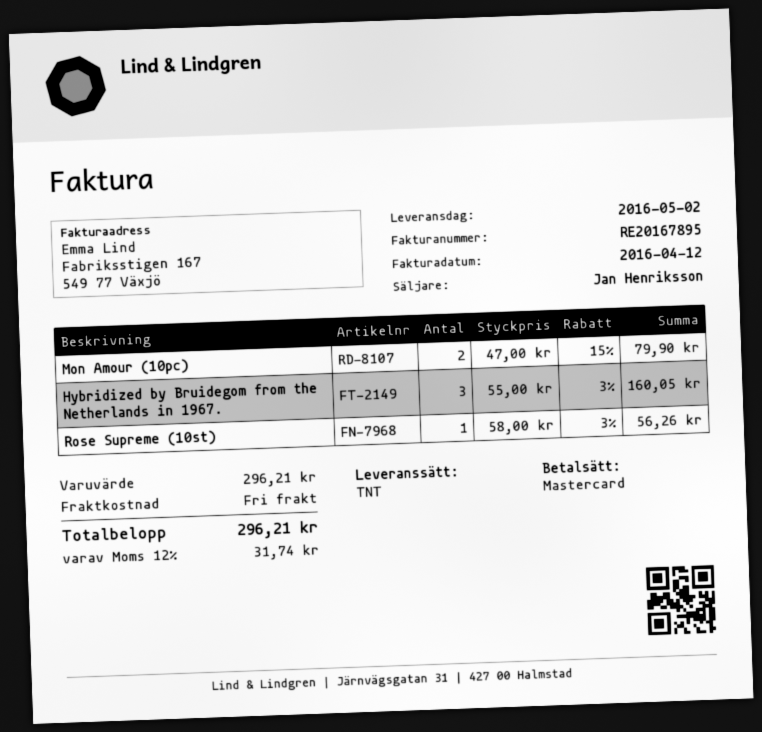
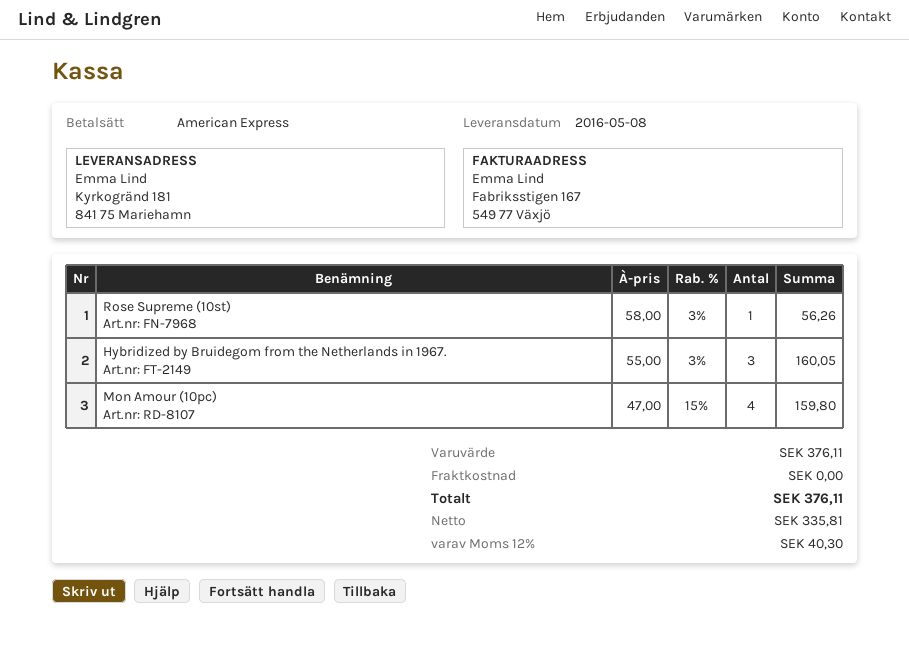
delivery date: 2016-05-02 -> 2016-05-08
payment method: Mastercard -> American Express
Mon Amour (10pc): 2 x 47.00 - 15% = 79.90 -> 4 x 47.00 - 15% = 159.80
subtotal: 296.21 -> 376.11
tax: 12% = 31.74 -> 12% = 40.30
total: 296.21 -> 376.11

